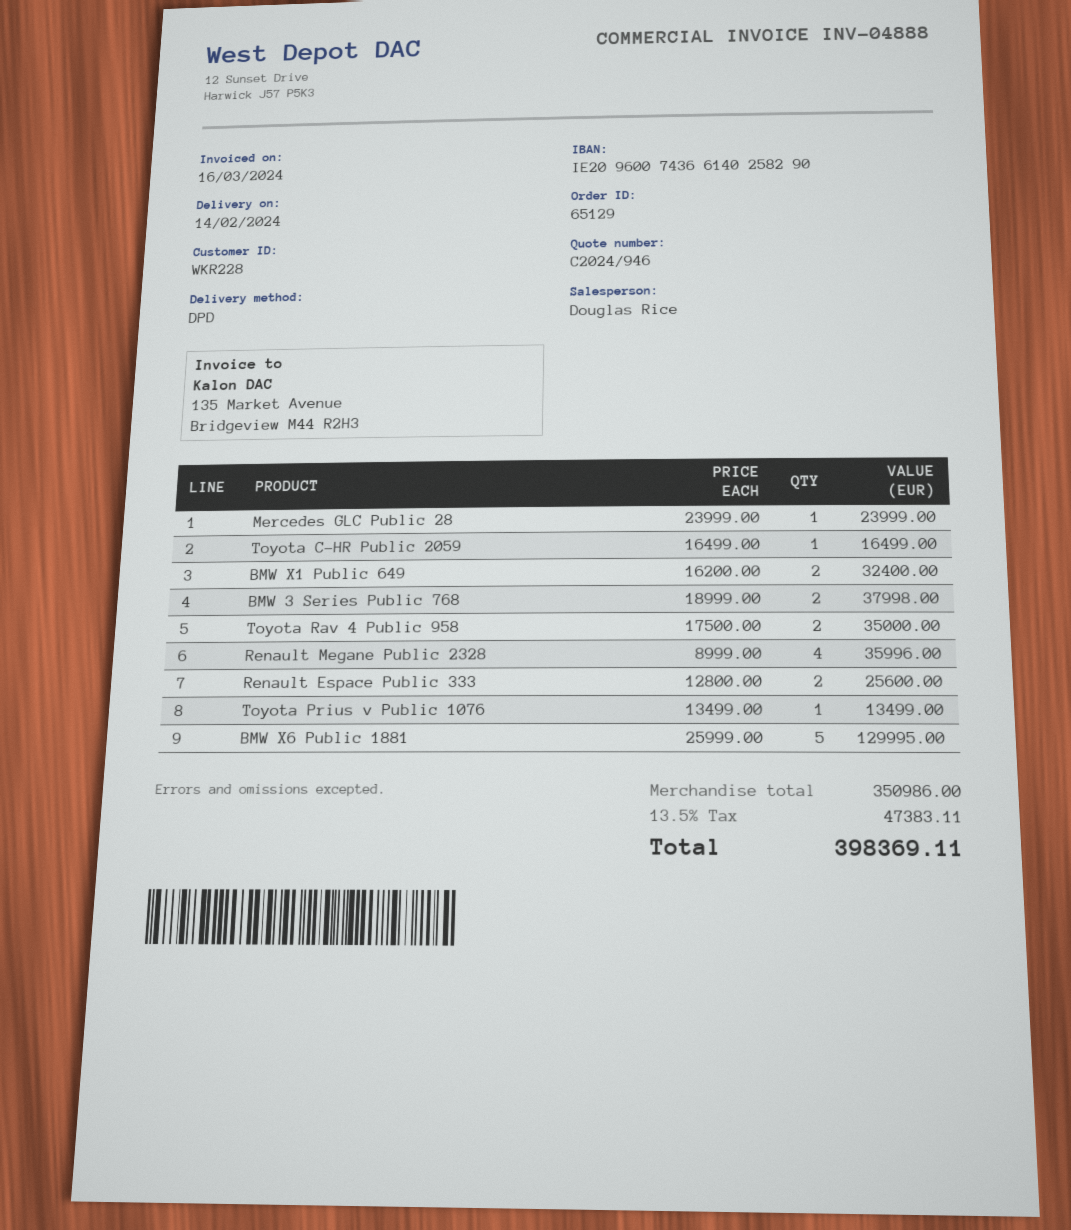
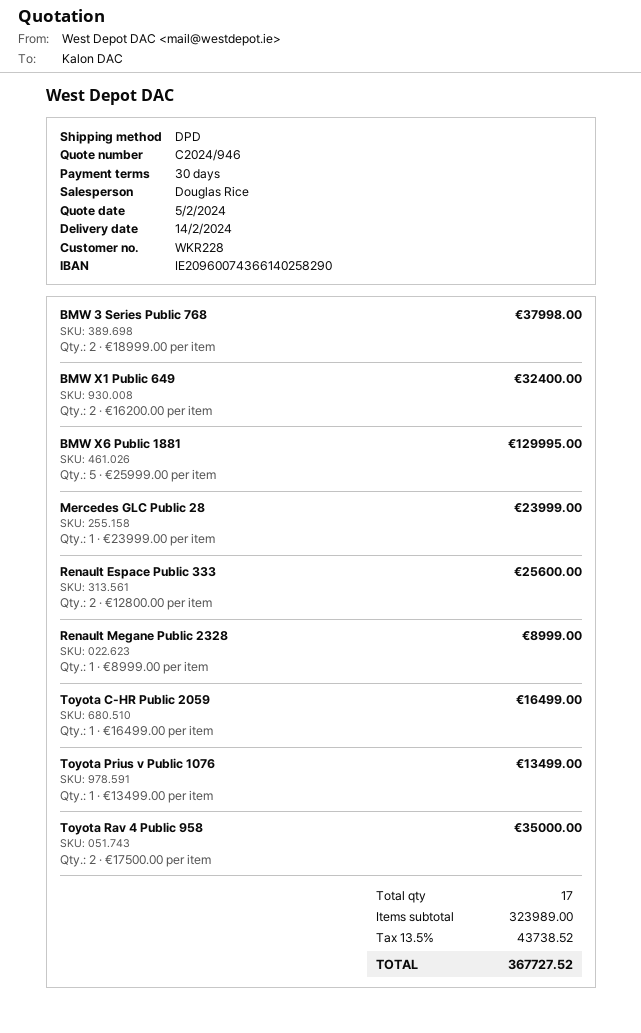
Renault Megane Public 2328: 4 x 8999.00 = 35996.00 -> 1 x 8999.00 = 8999.00
subtotal: 350986.00 -> 323989.00
tax: 13.5% = 47383.11 -> 13.5% = 43738.52
total: 398369.11 -> 367727.52

